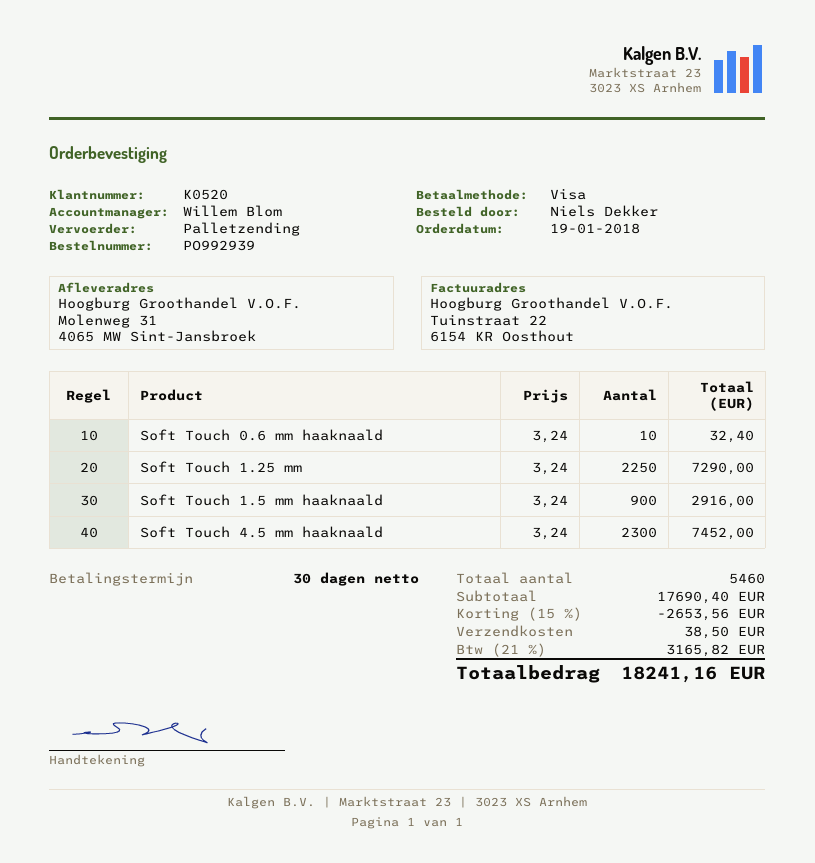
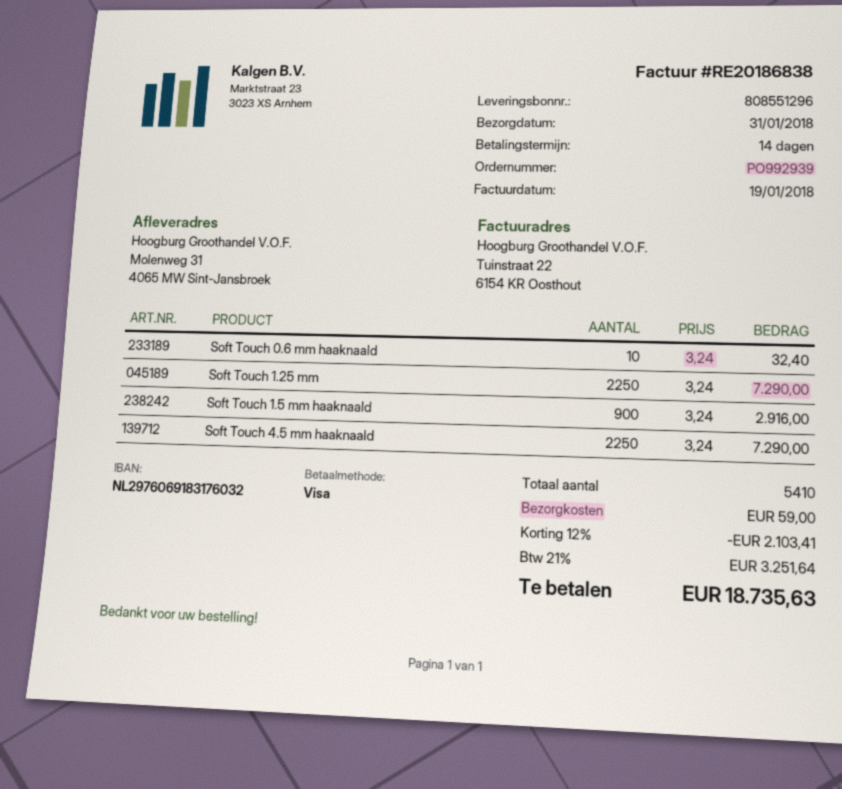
payment terms: 30 days -> 14 days
Soft Touch 4.5 mm haaknaald: 2300 x 3.24 = 7452.00 -> 2250 x 3.24 = 7290.00
total quantity: 5460 -> 5410
discount: 15% = 2653.56 -> 12% = 2103.41
shipping: 38.50 -> 59.00
tax: 21% = 3165.82 -> 21% = 3251.64
total: 18241.16 -> 18735.63

